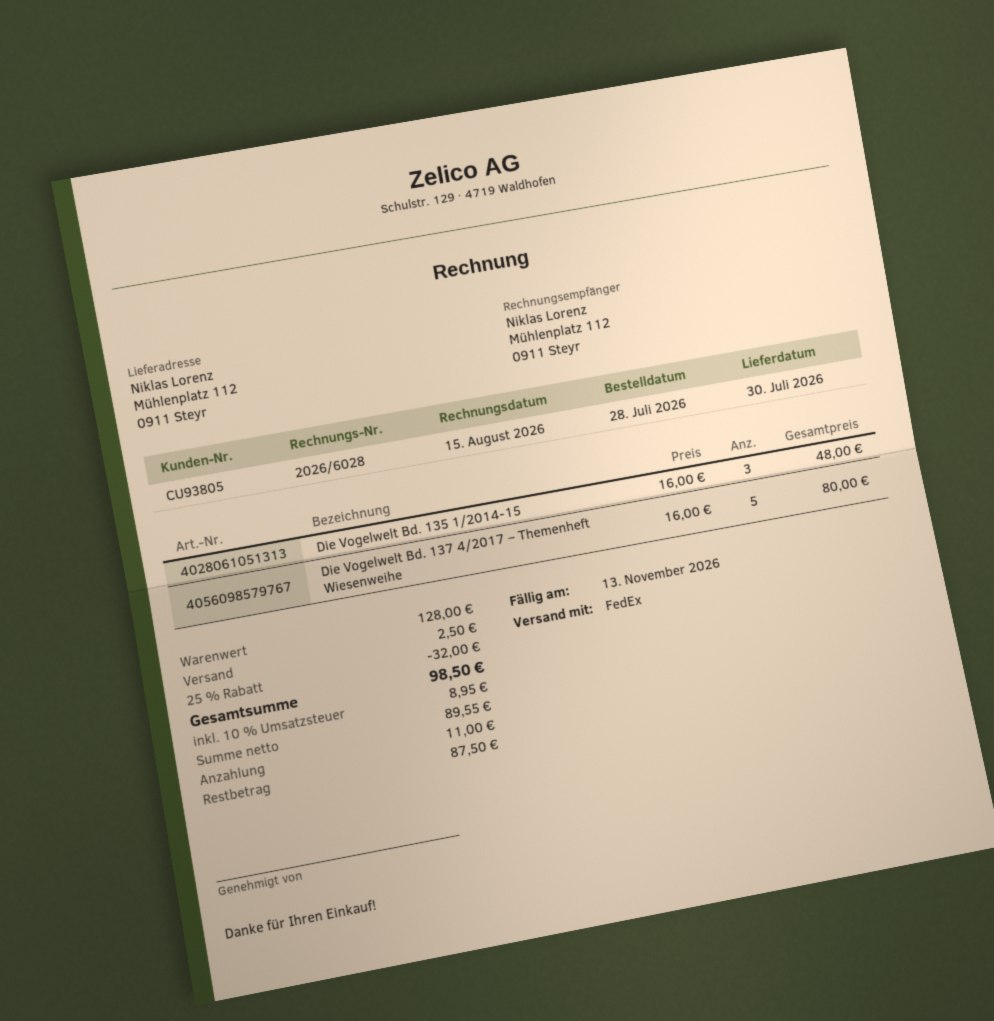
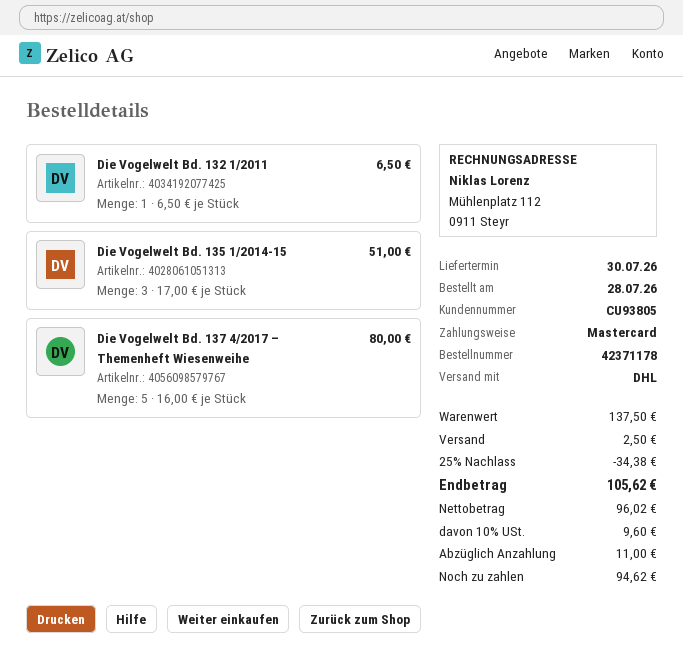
shipping method: FedEx -> DHL
Die Vogelwelt Bd. 135 1/2014-15: 3 x 16.00 = 48.00 -> 3 x 17.00 = 51.00
Die Vogelwelt Bd. 132 1/2011: none -> 1 x 6.50 = 6.50
subtotal: 128.00 -> 137.50
discount: 25% = 32.00 -> 25% = 34.38
net: 89.55 -> 96.02
tax: 10% = 8.95 -> 10% = 9.60
total: 98.50 -> 105.62
balance: 87.50 -> 94.62

